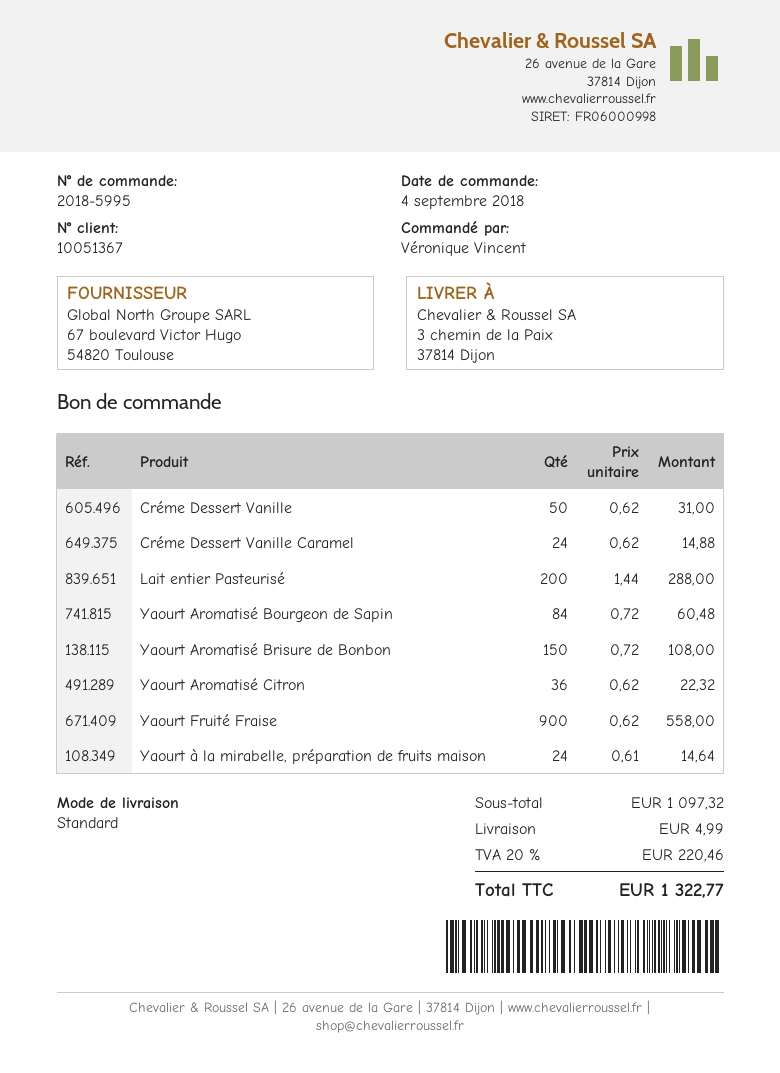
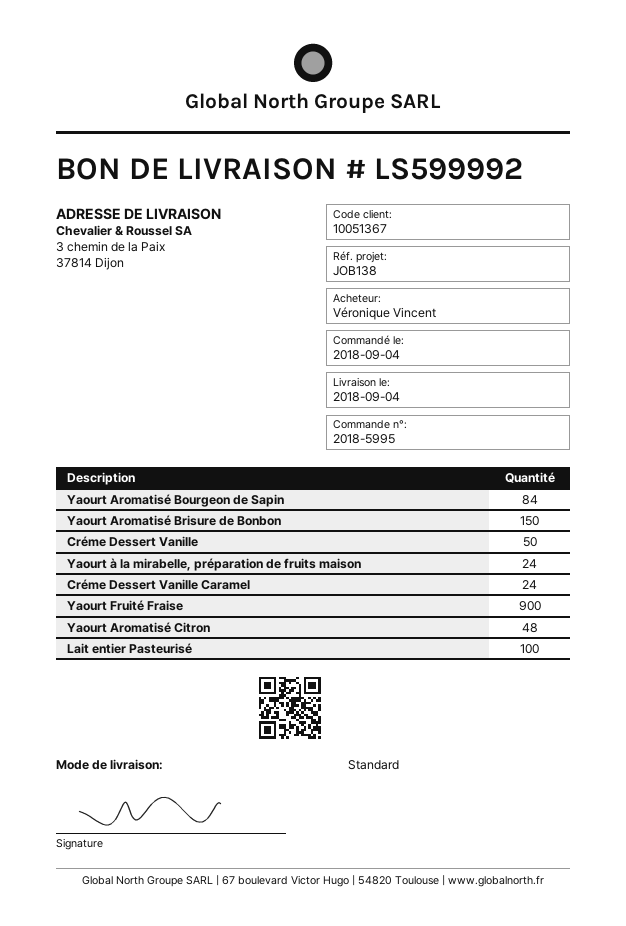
Lait entier Pasteurisé: 200 -> 100
Yaourt Aromatisé Citron: 36 -> 48

